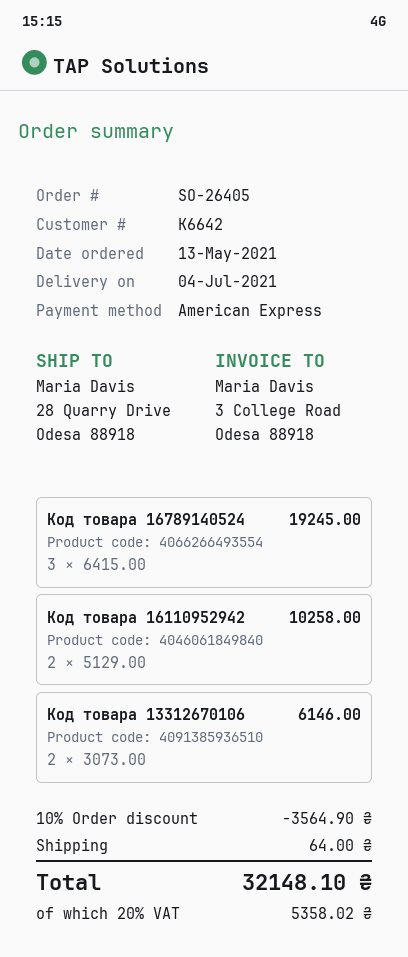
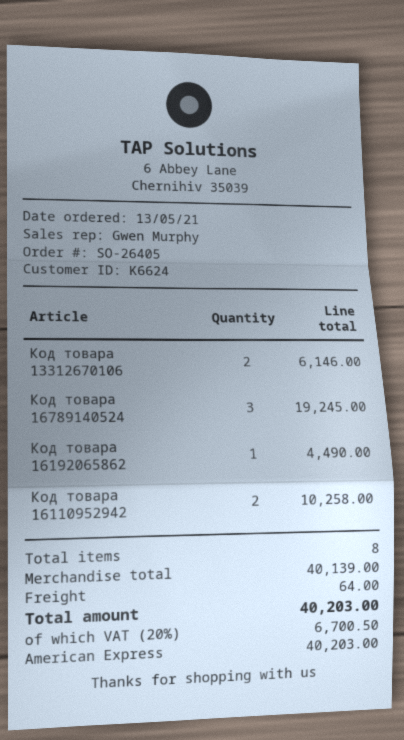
customer number: K6642 -> K6624
Код товара 16192065862: none -> 1 for 4490.00
discount: 10% = 3564.90 -> none
tax: 20% = 5358.02 -> 20% = 6700.50
total: 32148.10 -> 40203.00

